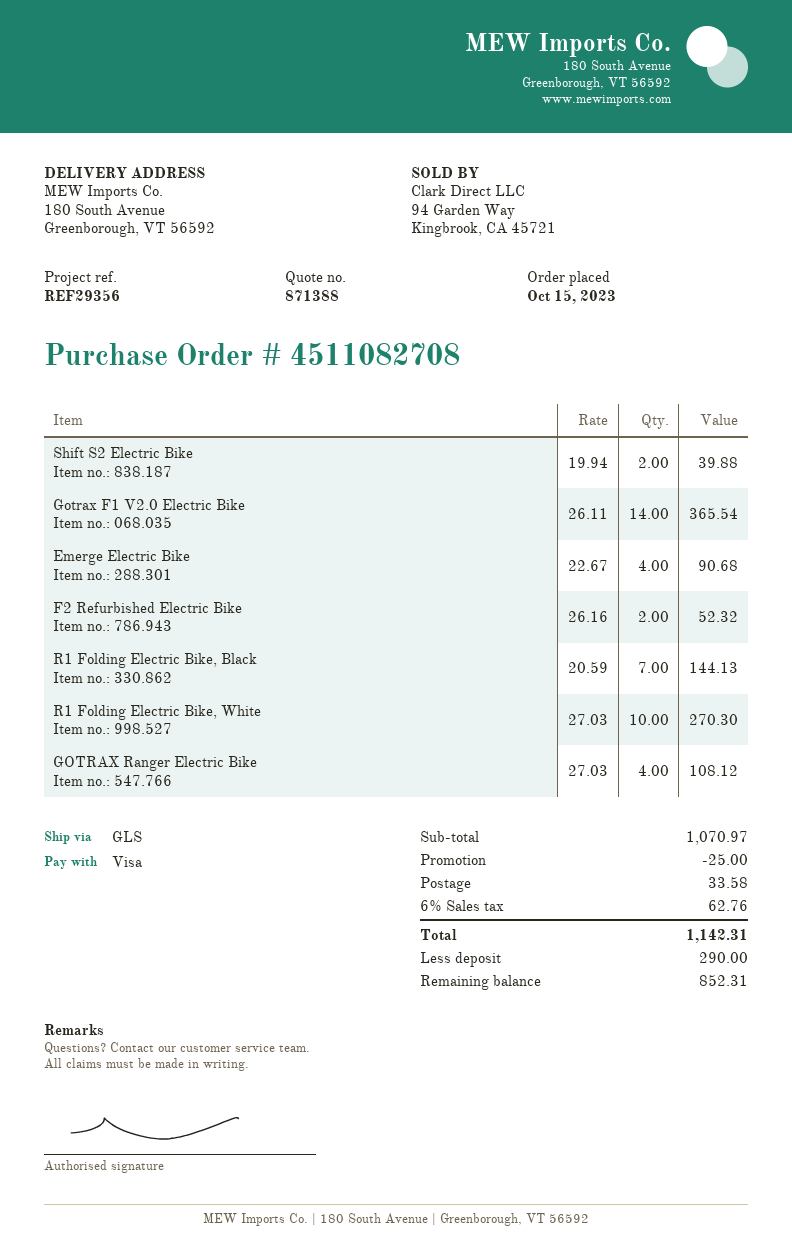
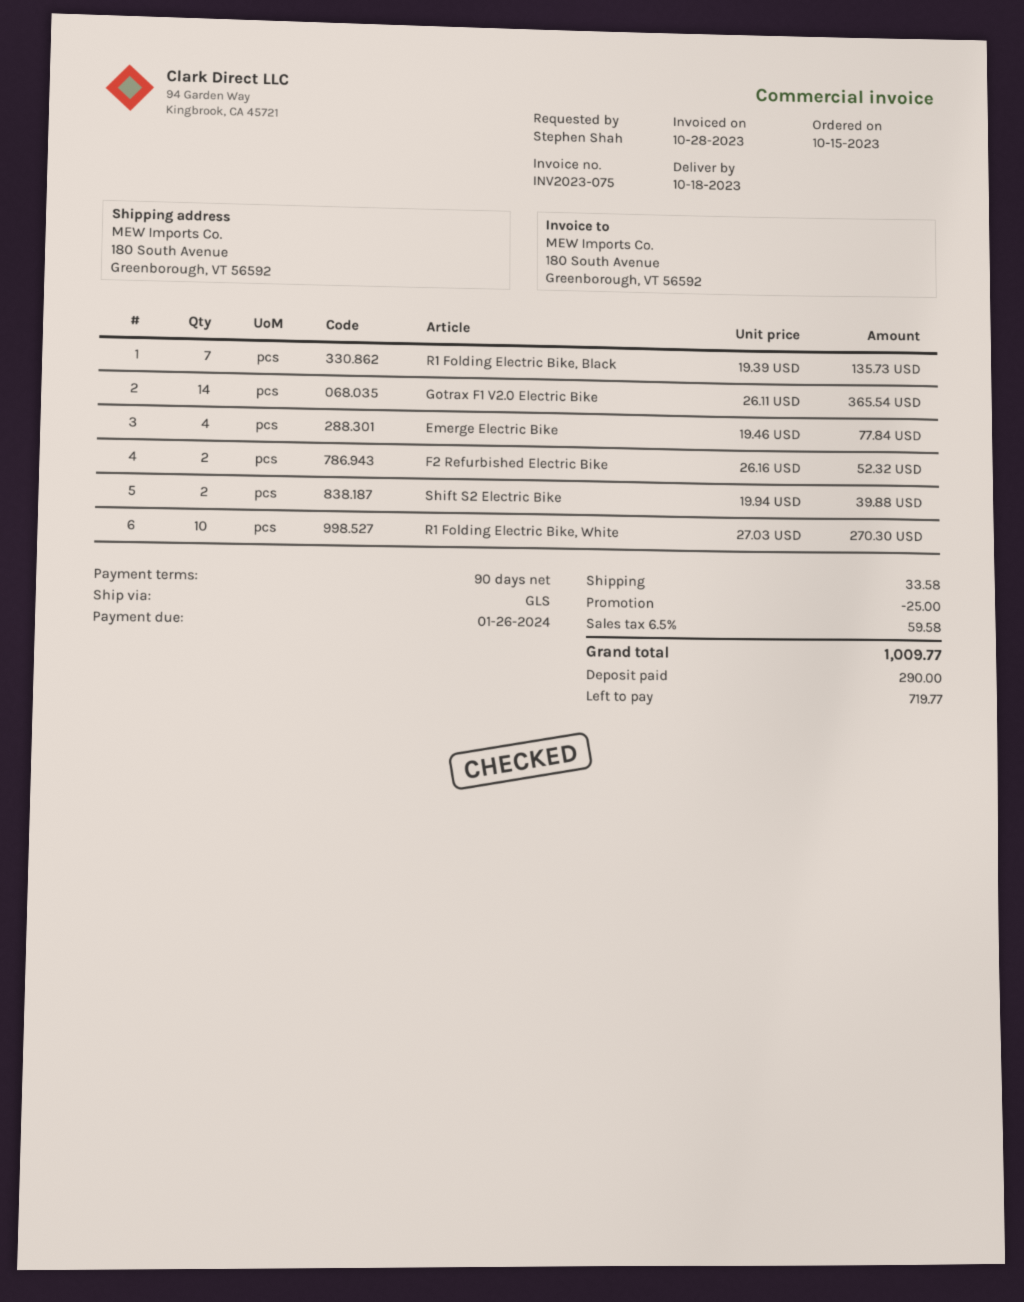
Emerge Electric Bike: 4 x 22.67 = 90.68 -> 4 x 19.46 = 77.84
R1 Folding Electric Bike, Black: 7 x 20.59 = 144.13 -> 7 x 19.39 = 135.73
GOTRAX Ranger Electric Bike: 4 x 27.03 = 108.12 -> none
tax: 6% = 62.76 -> 6.5% = 59.58
total: 1142.31 -> 1009.77
balance: 852.31 -> 719.77

